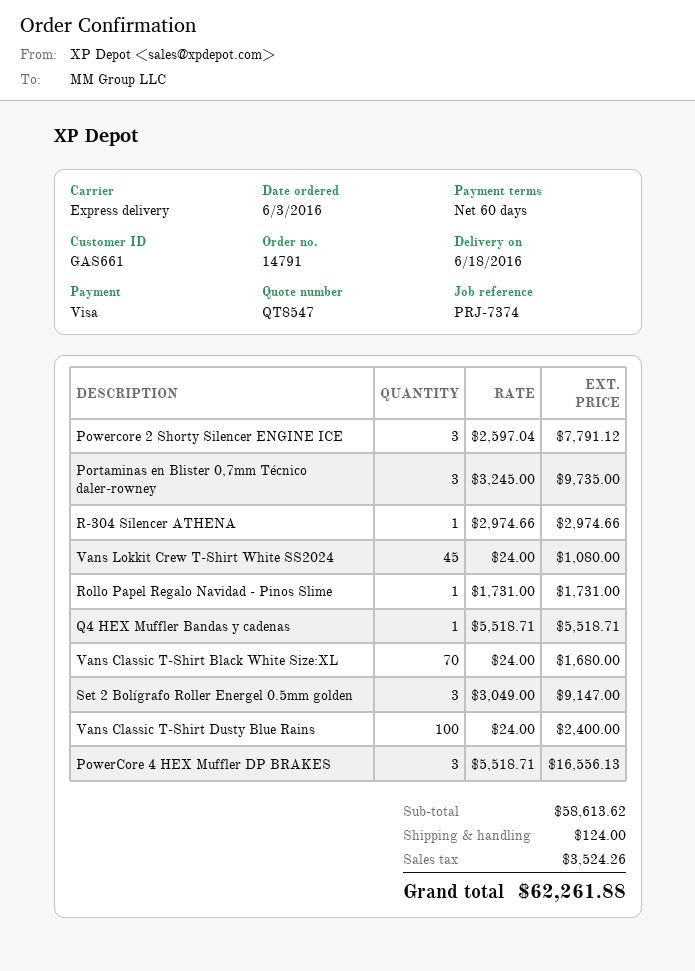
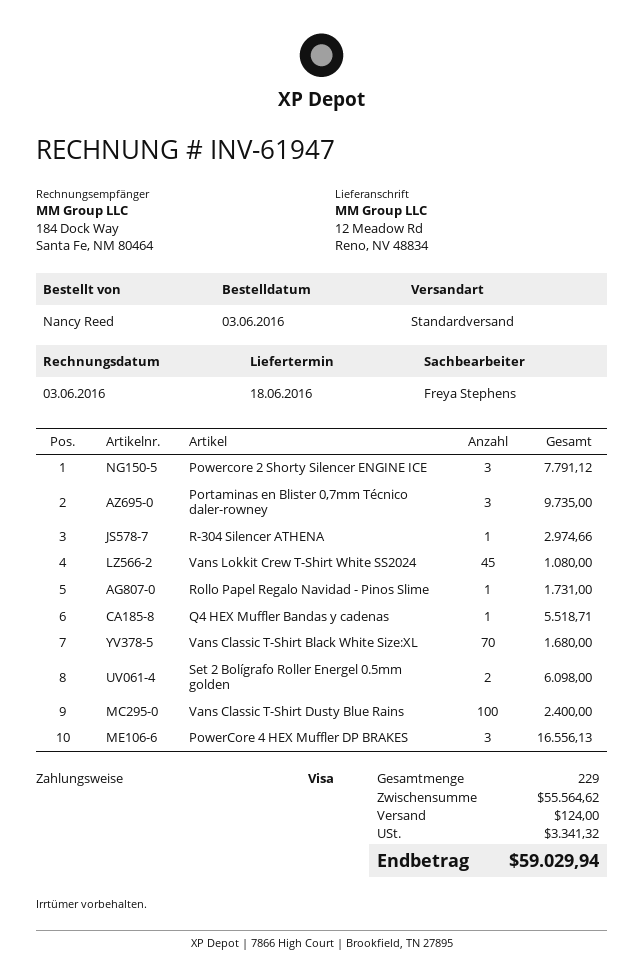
shipping method: express -> standard
Set 2 Bolígrafo Roller Energel 0.5mm golden: 3 for 9147.00 -> 2 for 6098.00
subtotal: 58613.62 -> 55564.62
tax: 3524.26 -> 3341.32
total: 62261.88 -> 59029.94

